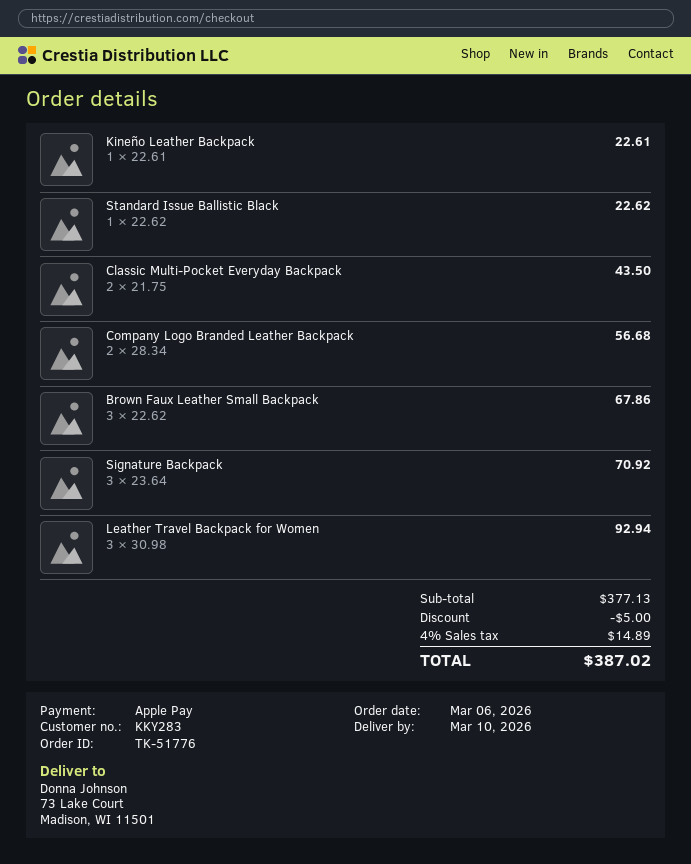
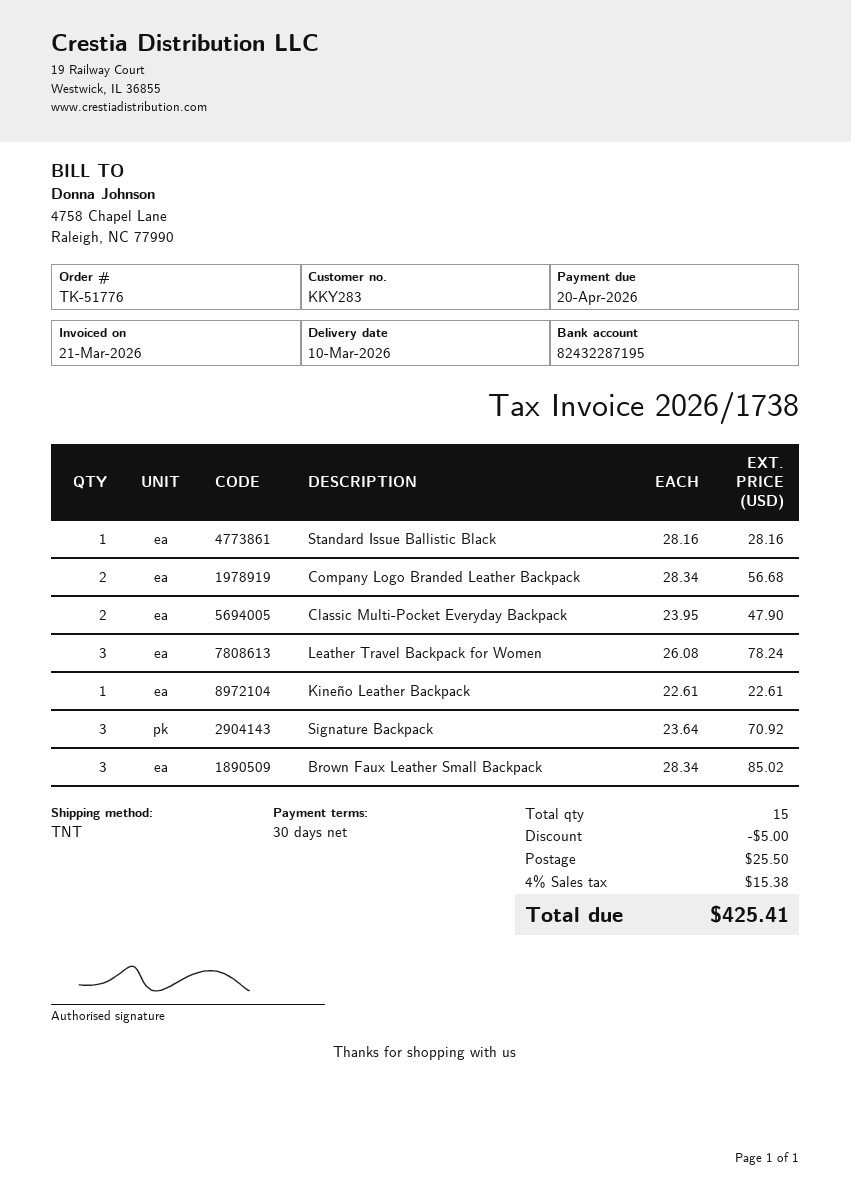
Standard Issue Ballistic Black: 1 x 22.62 = 22.62 -> 1 x 28.16 = 28.16
Classic Multi-Pocket Everyday Backpack: 2 x 21.75 = 43.50 -> 2 x 23.95 = 47.90
Brown Faux Leather Small Backpack: 3 x 22.62 = 67.86 -> 3 x 28.34 = 85.02
Leather Travel Backpack for Women: 3 x 30.98 = 92.94 -> 3 x 26.08 = 78.24
shipping: none -> 25.50
tax: 4% = 14.89 -> 4% = 15.38
total: 387.02 -> 425.41

